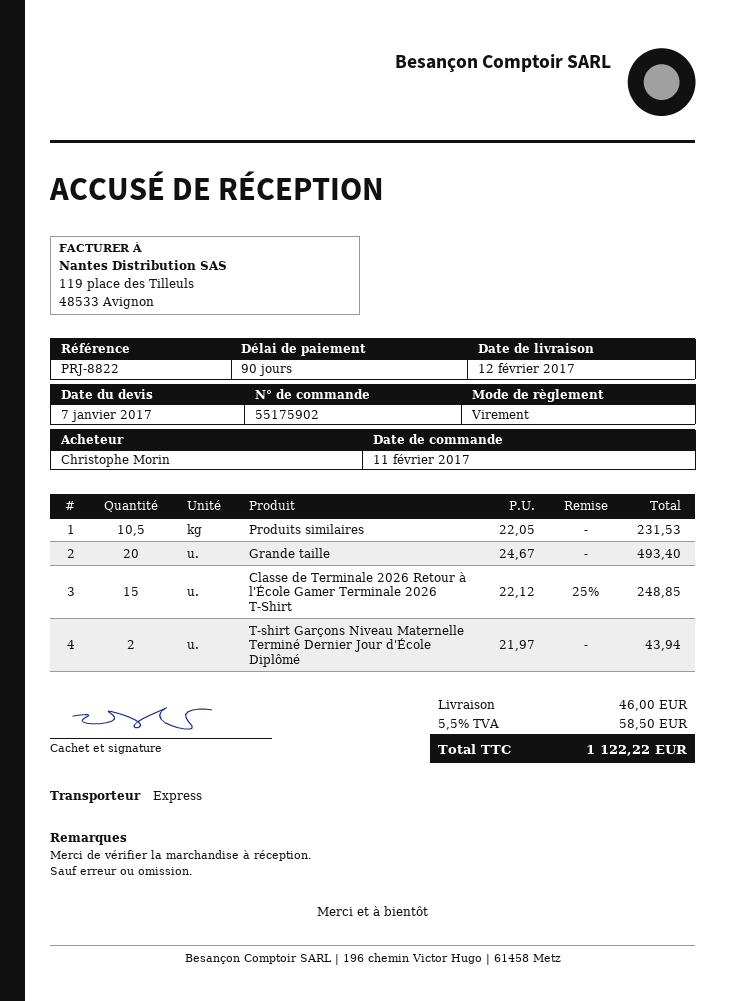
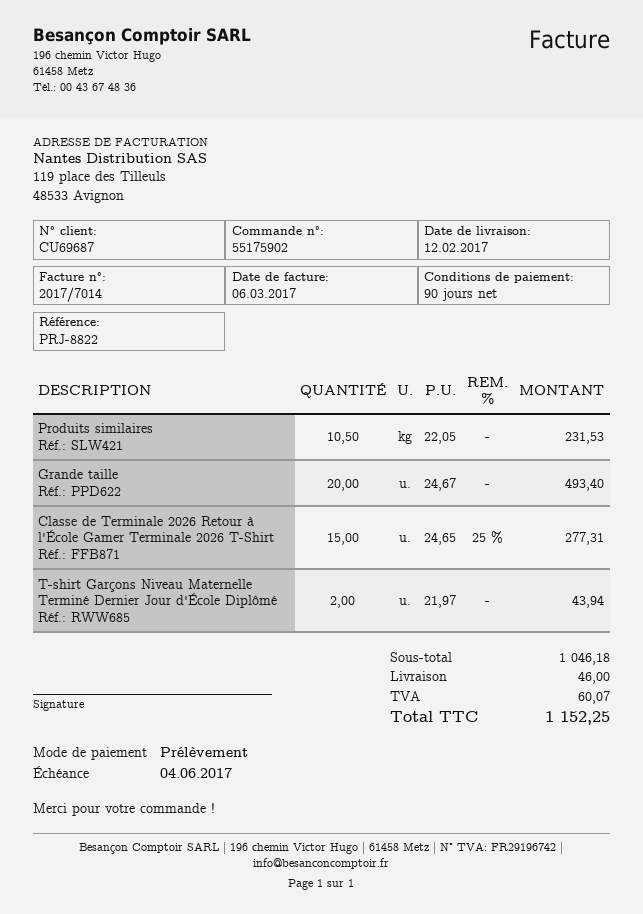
payment method: bank transfer -> direct debit
Classe de Terminale 2026 Retour à l'École Gamer Terminale 2026 T-Shirt: 15 x 22.12 - 25% = 248.85 -> 15 x 24.65 - 25% = 277.31
tax: 58.50 -> 60.07
total: 1122.22 -> 1152.25

